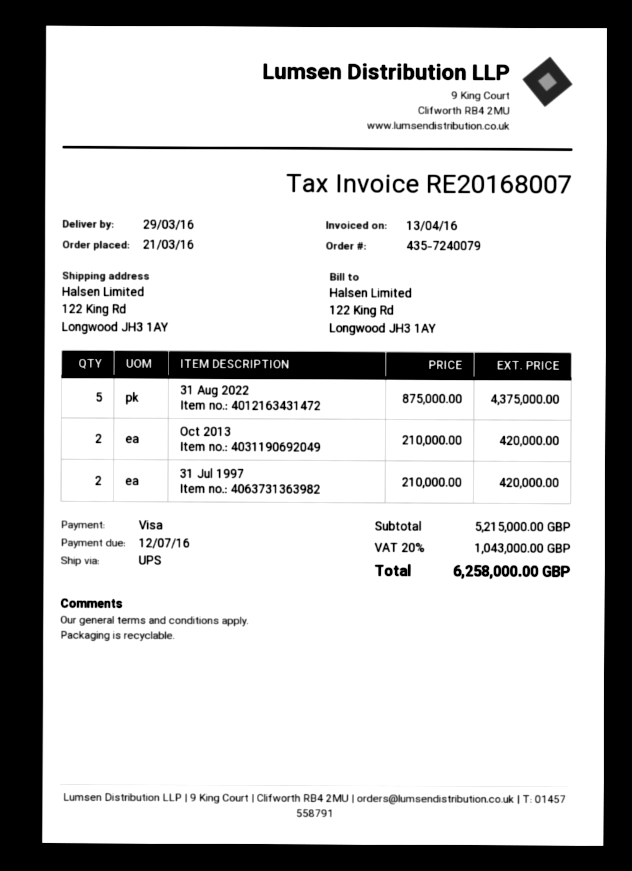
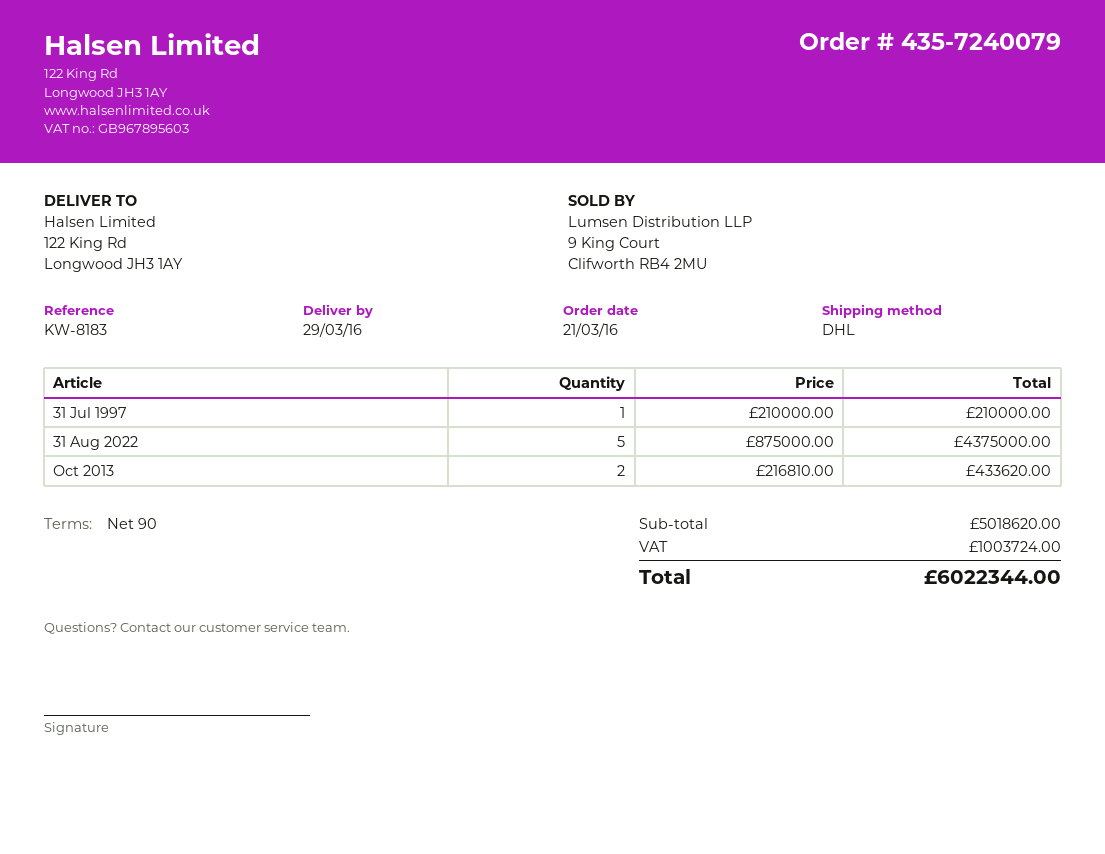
shipping method: UPS -> DHL
Oct 2013: 2 x 210000.00 = 420000.00 -> 2 x 216810.00 = 433620.00
31 Jul 1997: 2 x 210000.00 = 420000.00 -> 1 x 210000.00 = 210000.00
subtotal: 5215000.00 -> 5018620.00
tax: 1043000.00 -> 1003724.00
total: 6258000.00 -> 6022344.00

